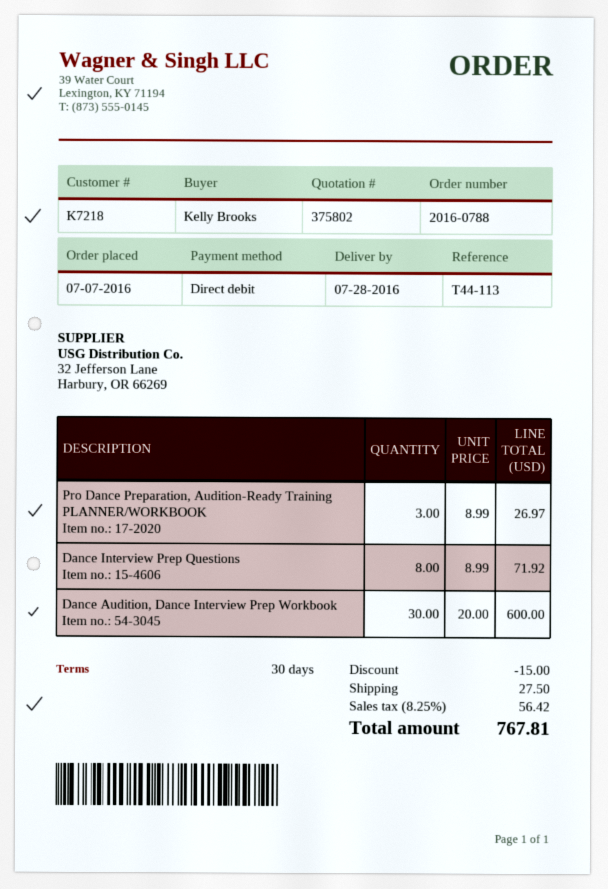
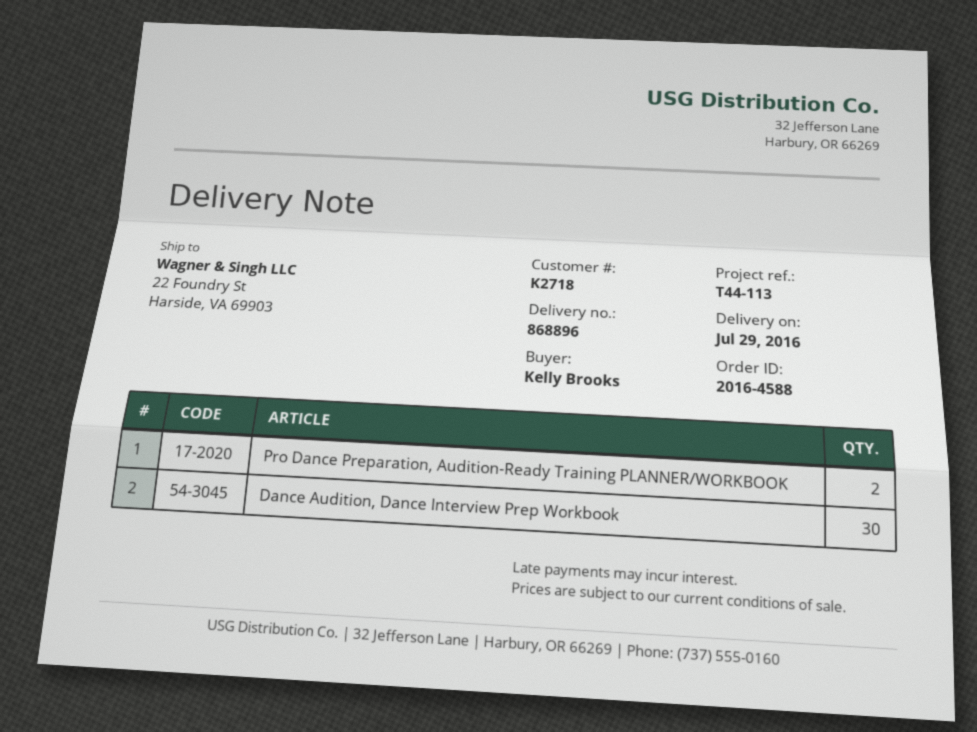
order number: 2016-0788 -> 2016-4588
delivery date: 2016-07-28 -> 2016-07-29
customer number: K7218 -> K2718
Pro Dance Preparation, Audition-Ready Training PLANNER/WORKBOOK: 3 -> 2
Dance Interview Prep Questions: 8 -> none

